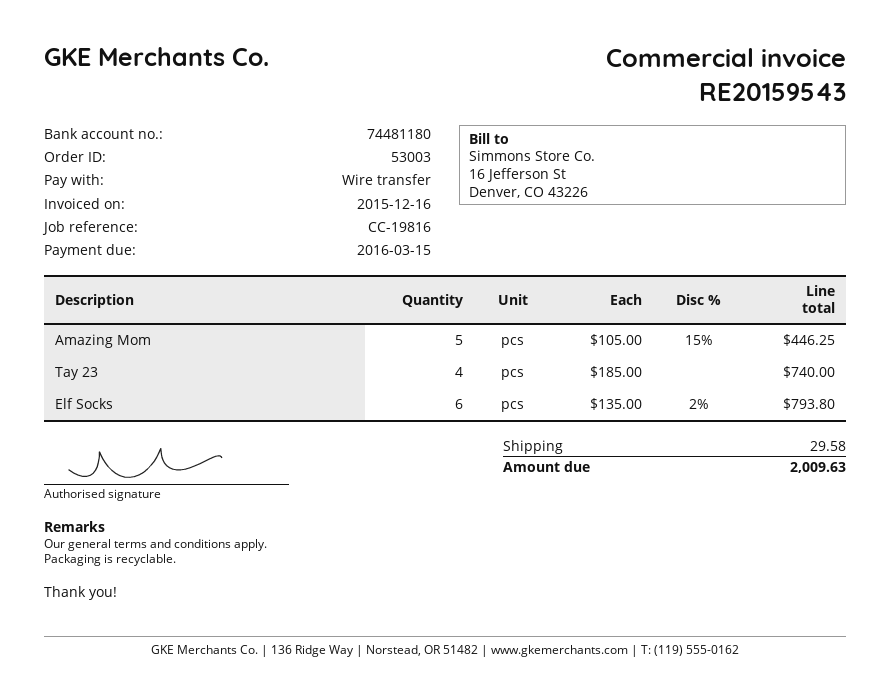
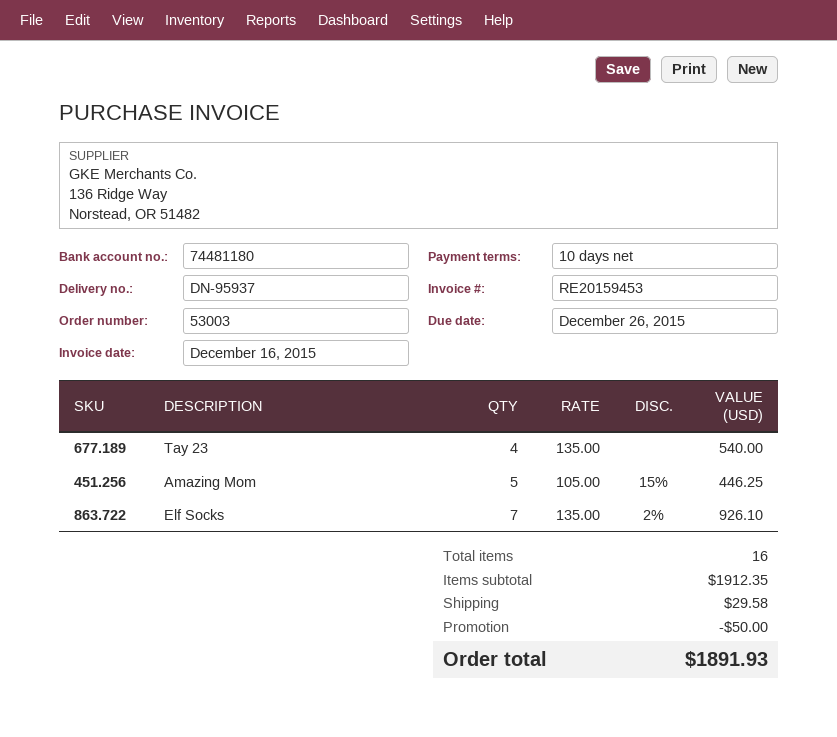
invoice number: RE20159543 -> RE20159453
due date: 2016-03-15 -> 2015-12-26
Tay 23: 4 x 185.00 = 740.00 -> 4 x 135.00 = 540.00
Elf Socks: 6 x 135.00 - 2% = 793.80 -> 7 x 135.00 - 2% = 926.10
discount: none -> 50.00
total: 2009.63 -> 1891.93

